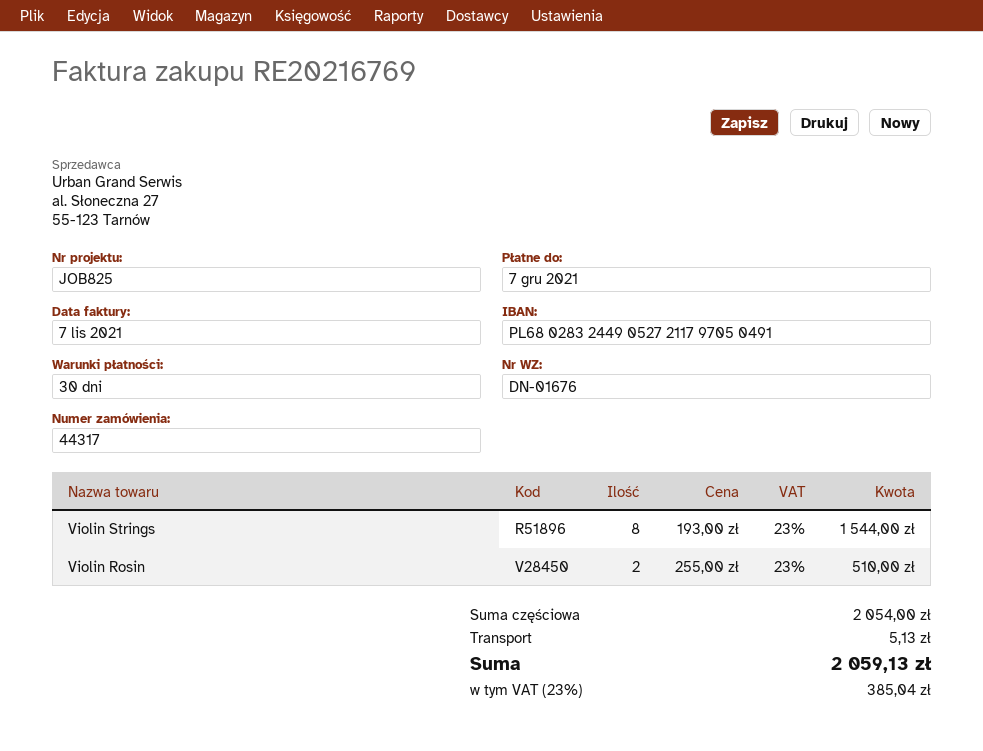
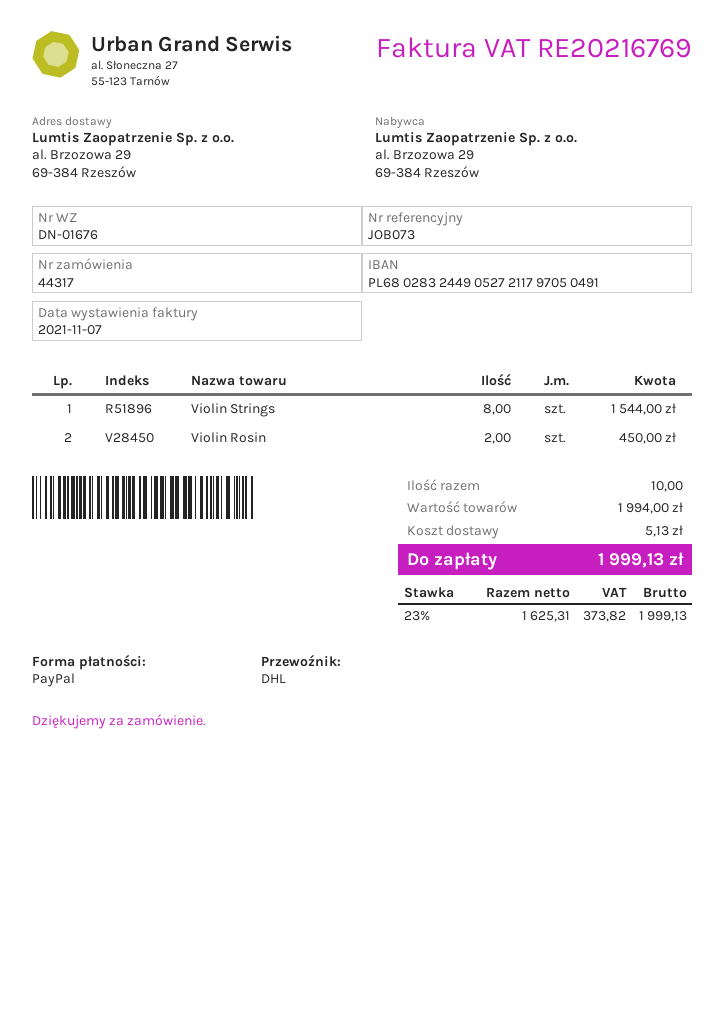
reference: JOB825 -> JOB073
Violin Rosin: 2 for 510.00 -> 2 for 450.00
subtotal: 2054.00 -> 1994.00
tax: 23% = 385.04 -> 23% = 373.82
total: 2059.13 -> 1999.13

